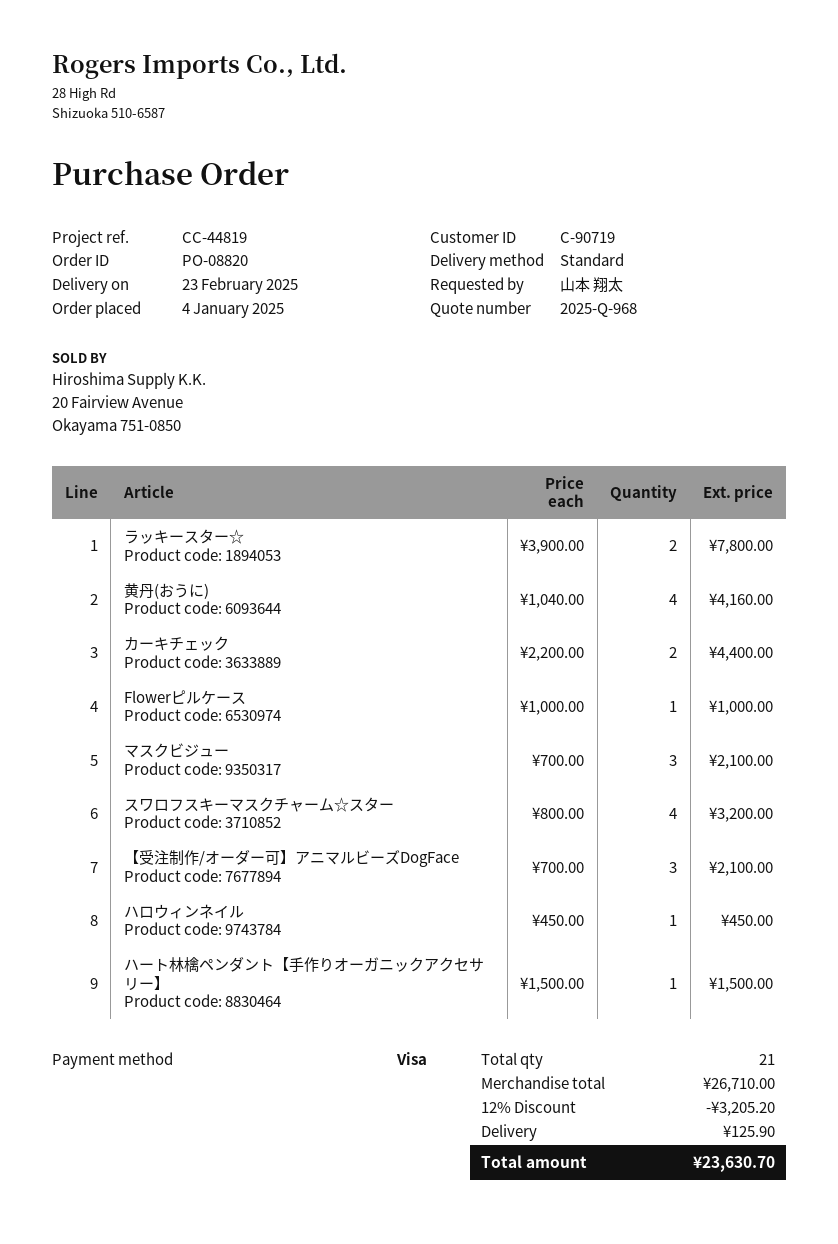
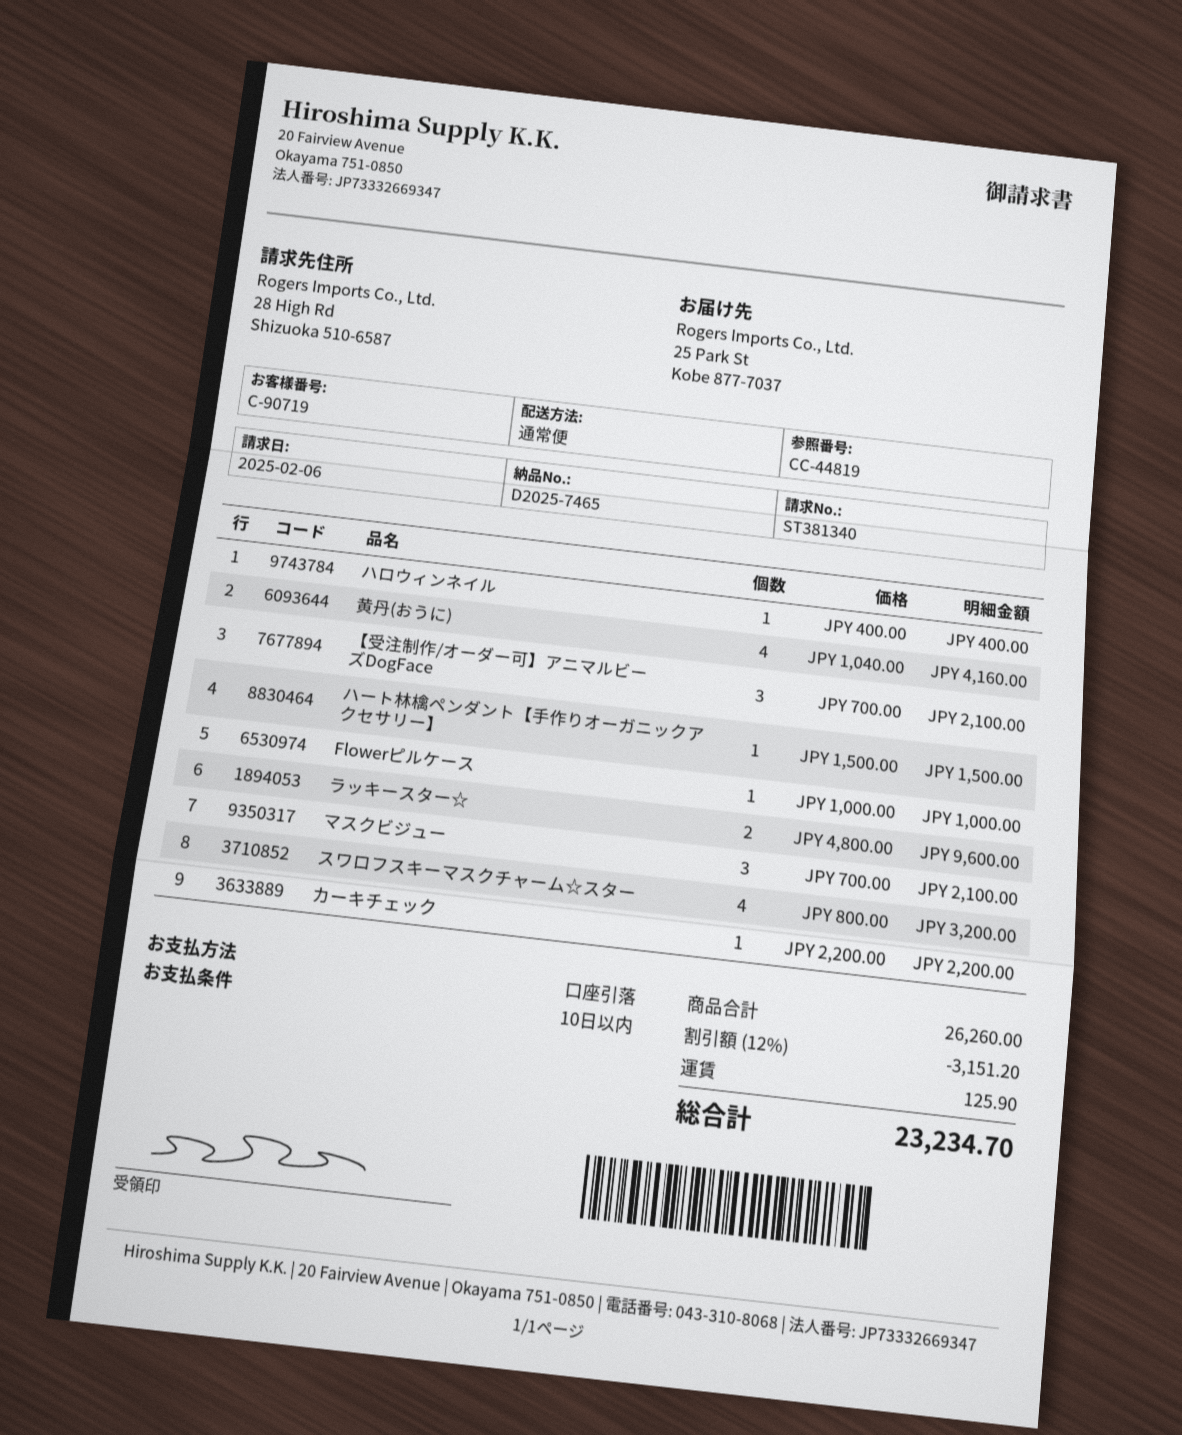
payment method: Visa -> direct debit
ラッキースター☆: 2 x 3900.00 = 7800.00 -> 2 x 4800.00 = 9600.00
カーキチェック: 2 x 2200.00 = 4400.00 -> 1 x 2200.00 = 2200.00
ハロウィンネイル: 1 x 450.00 = 450.00 -> 1 x 400.00 = 400.00
subtotal: 26710.00 -> 26260.00
discount: 12% = 3205.20 -> 12% = 3151.20
total: 23630.70 -> 23234.70

